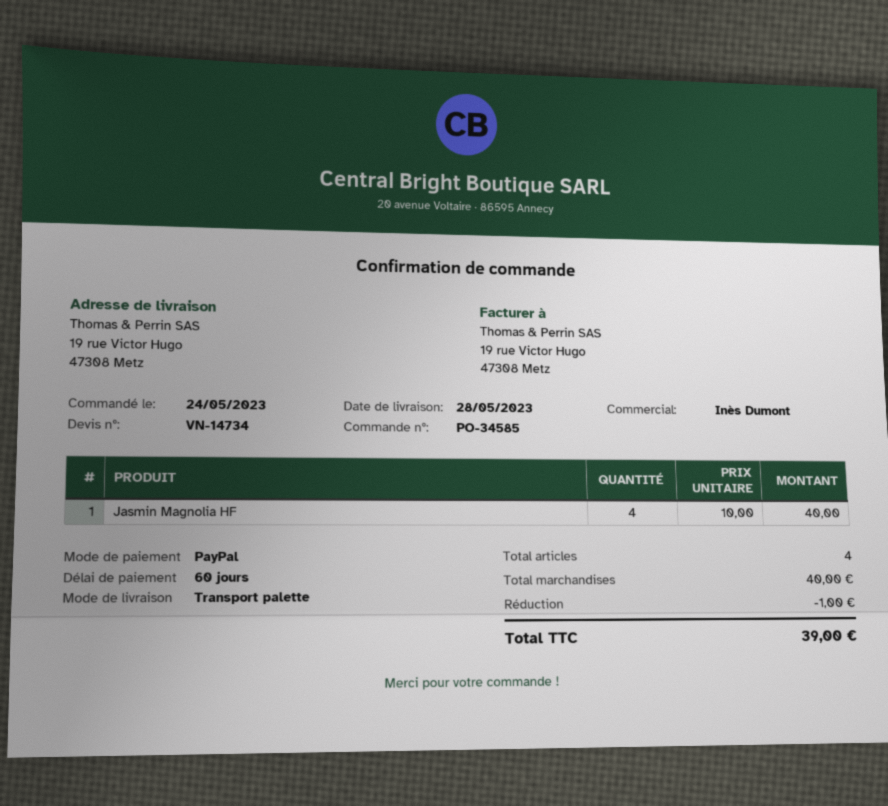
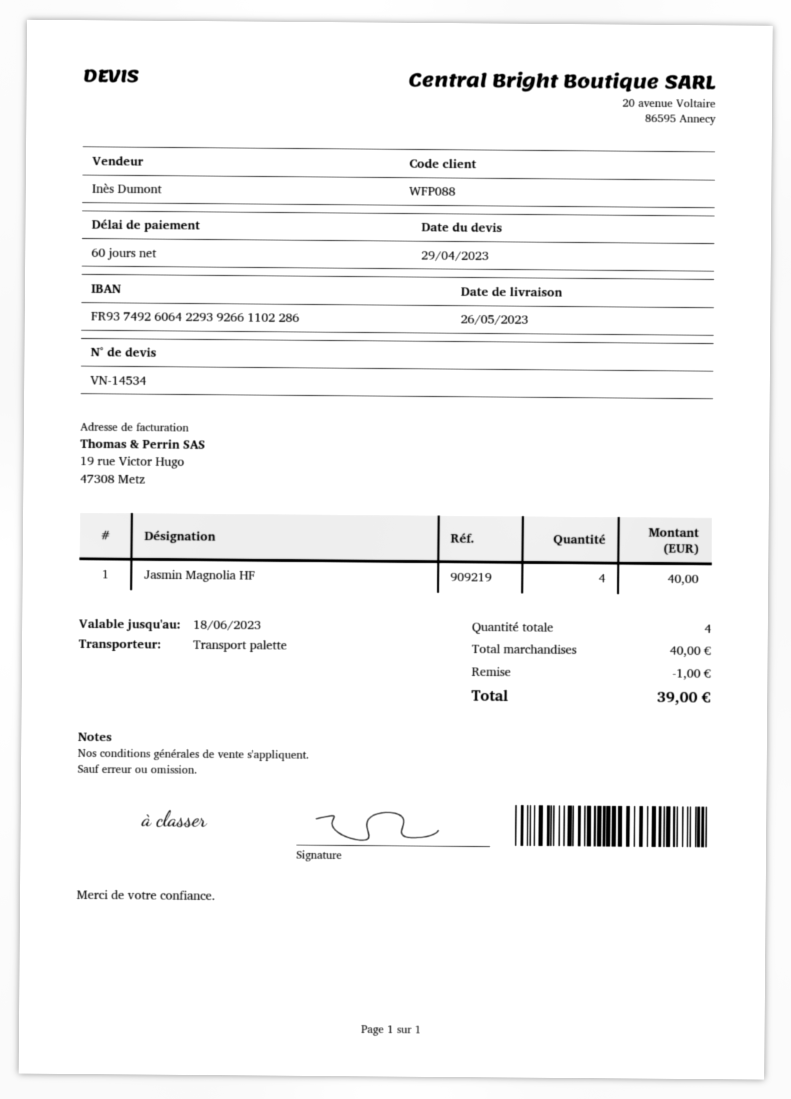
quote number: VN-14734 -> VN-14534
delivery date: 2023-05-28 -> 2023-05-26

